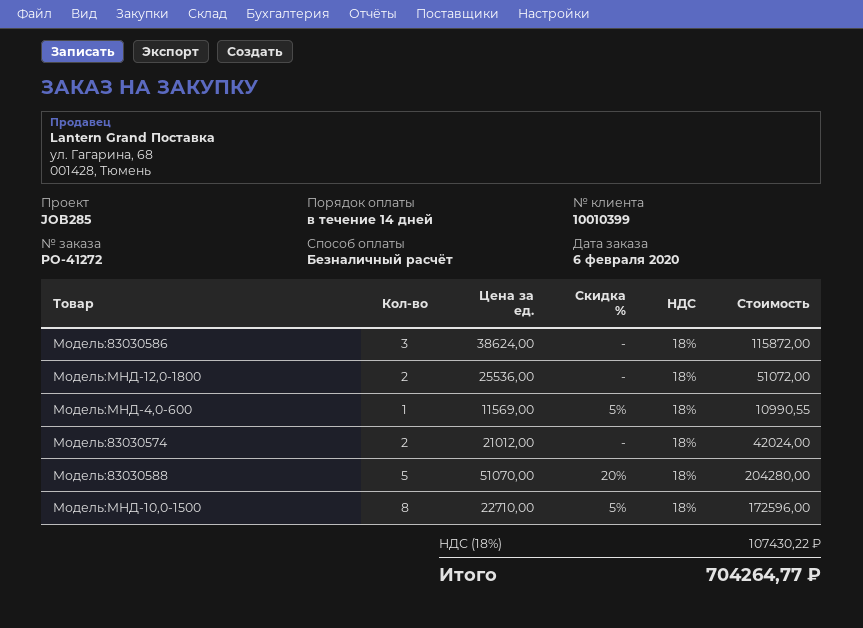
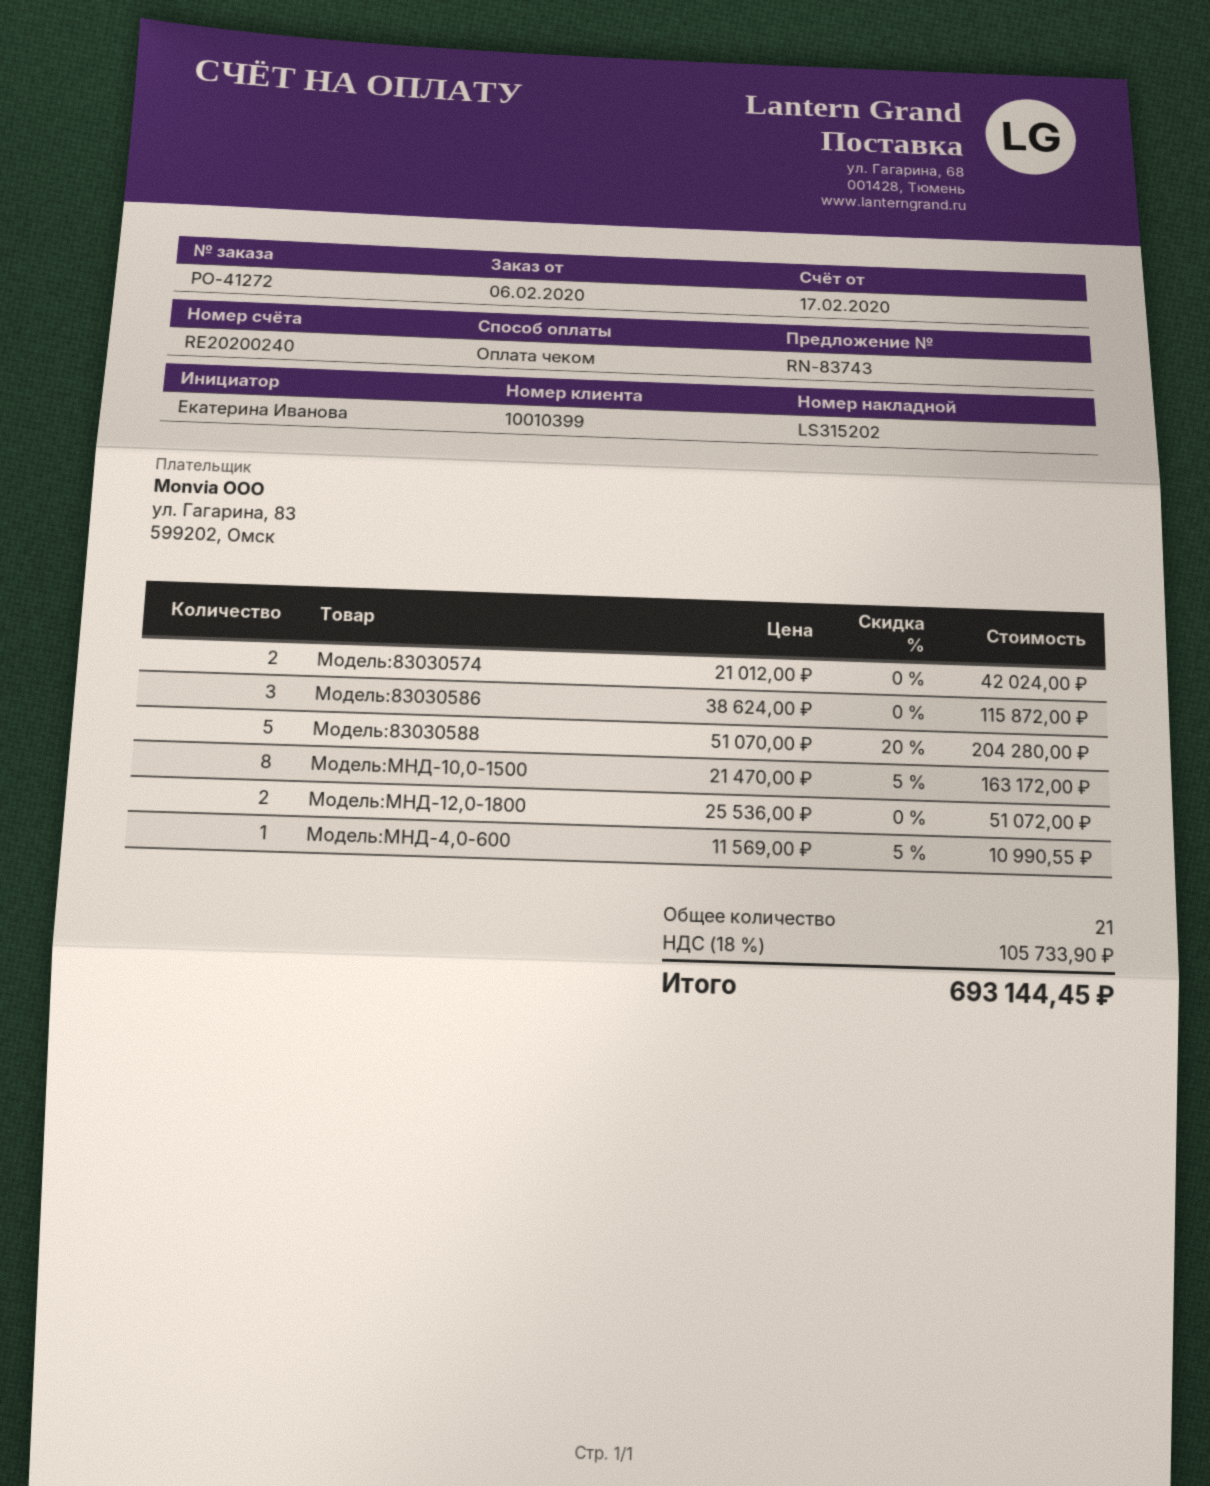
payment method: bank transfer -> cheque
Модель:МНД-10,0-1500: 8 x 22710.00 - 5% = 172596.00 -> 8 x 21470.00 - 5% = 163172.00
tax: 18% = 107430.22 -> 18% = 105733.90
total: 704264.77 -> 693144.45

